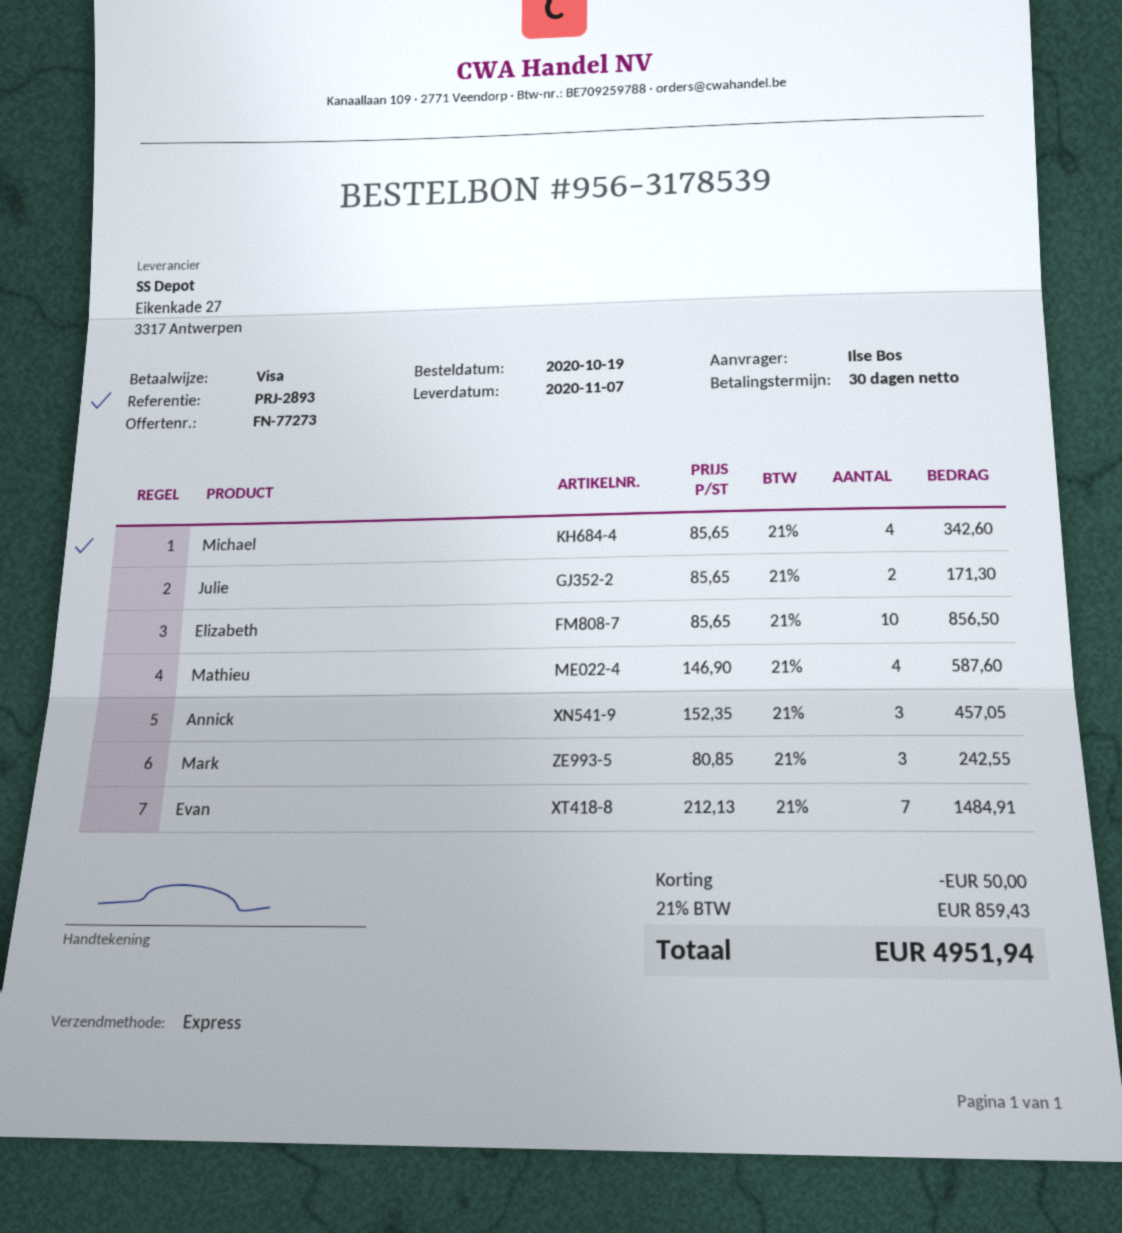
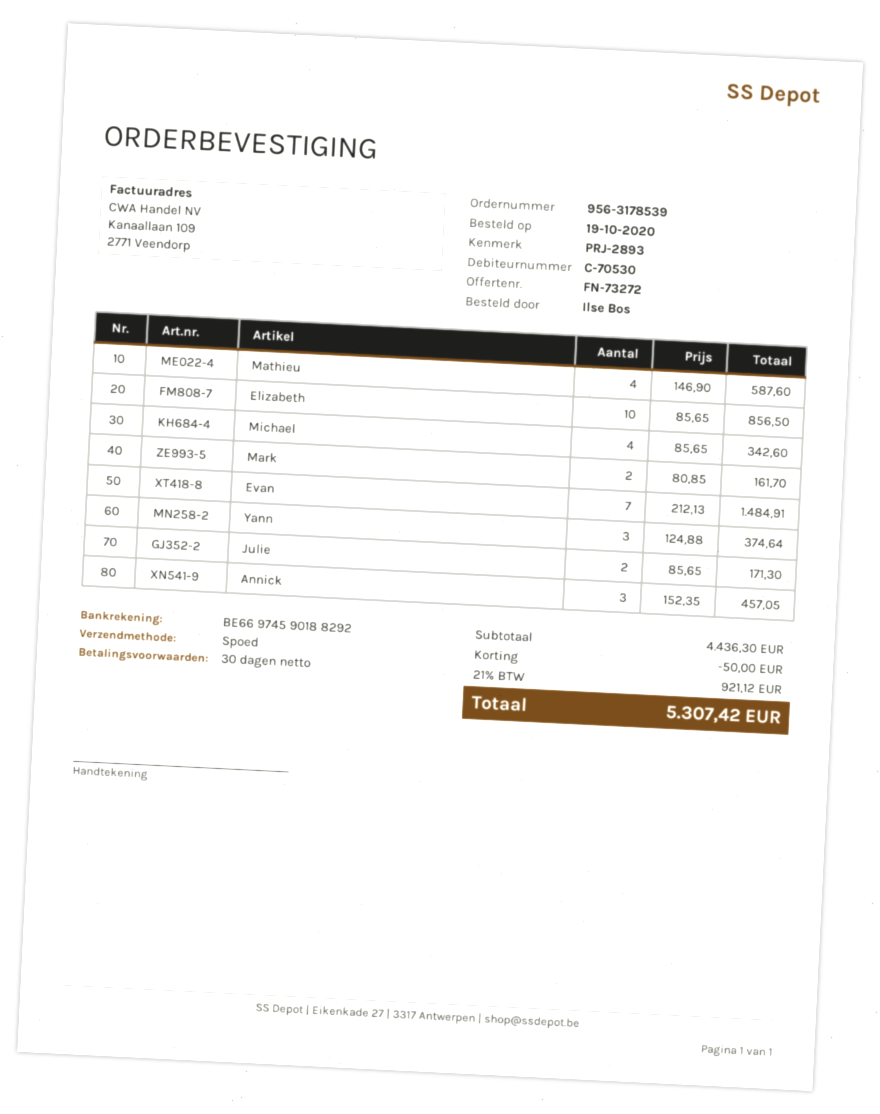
quote number: FN-77273 -> FN-73272
Mark: 3 x 80.85 = 242.55 -> 2 x 80.85 = 161.70
Yann: none -> 3 x 124.88 = 374.64
tax: 21% = 859.43 -> 21% = 921.12
total: 4951.94 -> 5307.42

